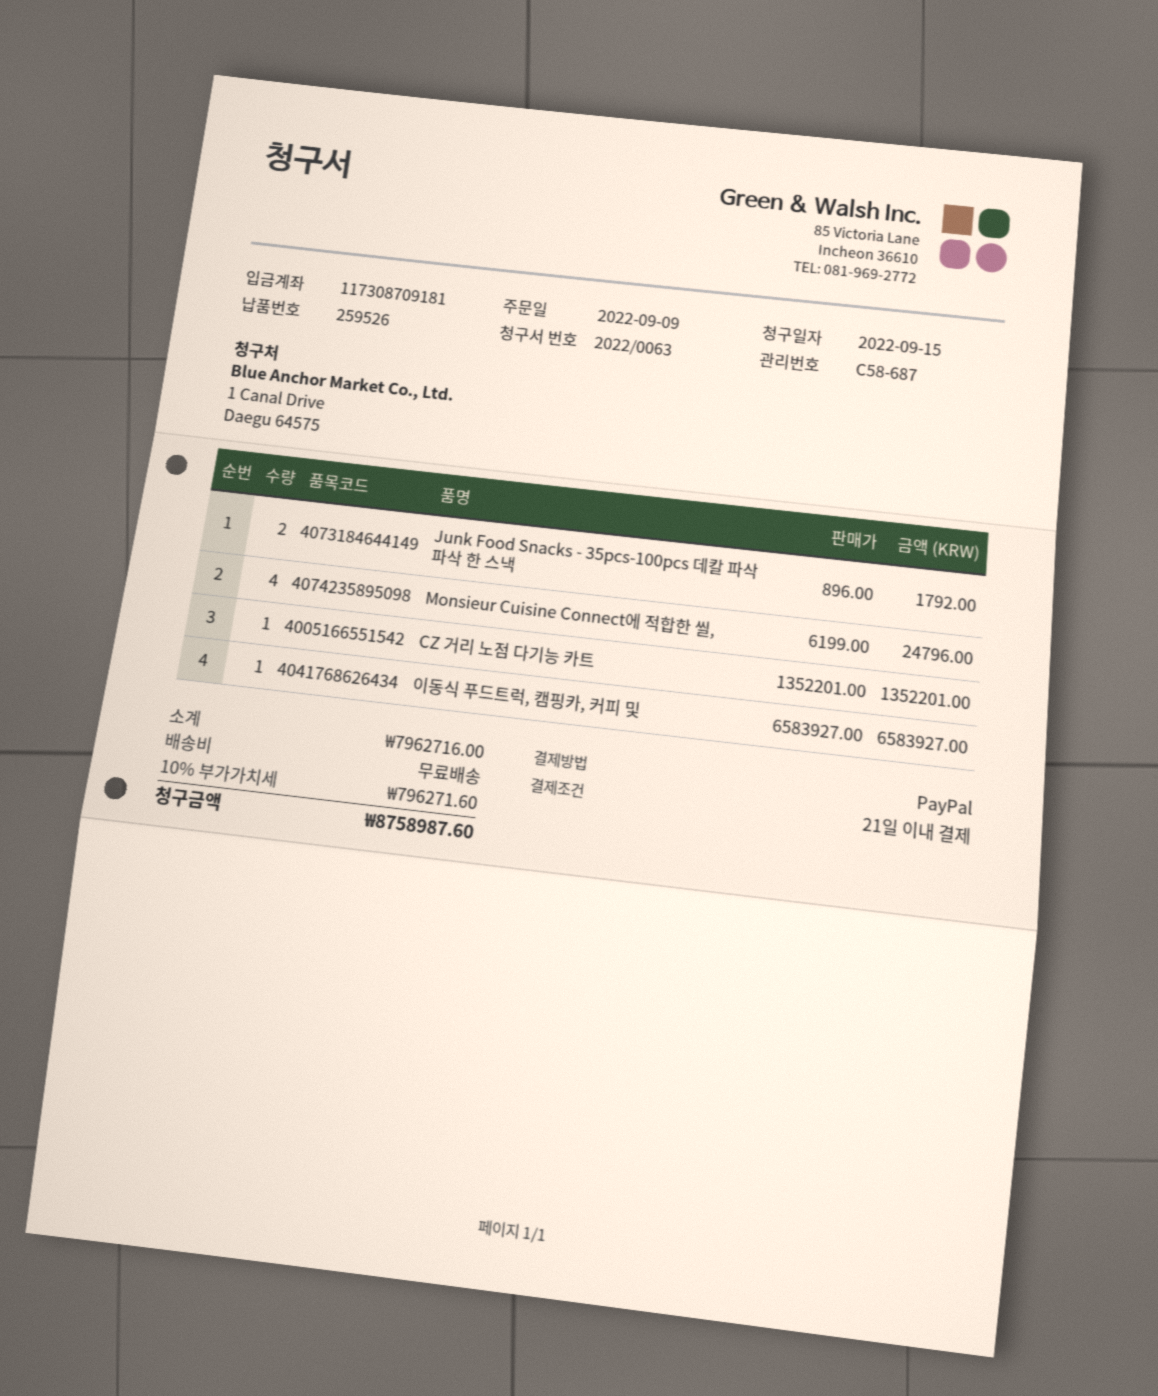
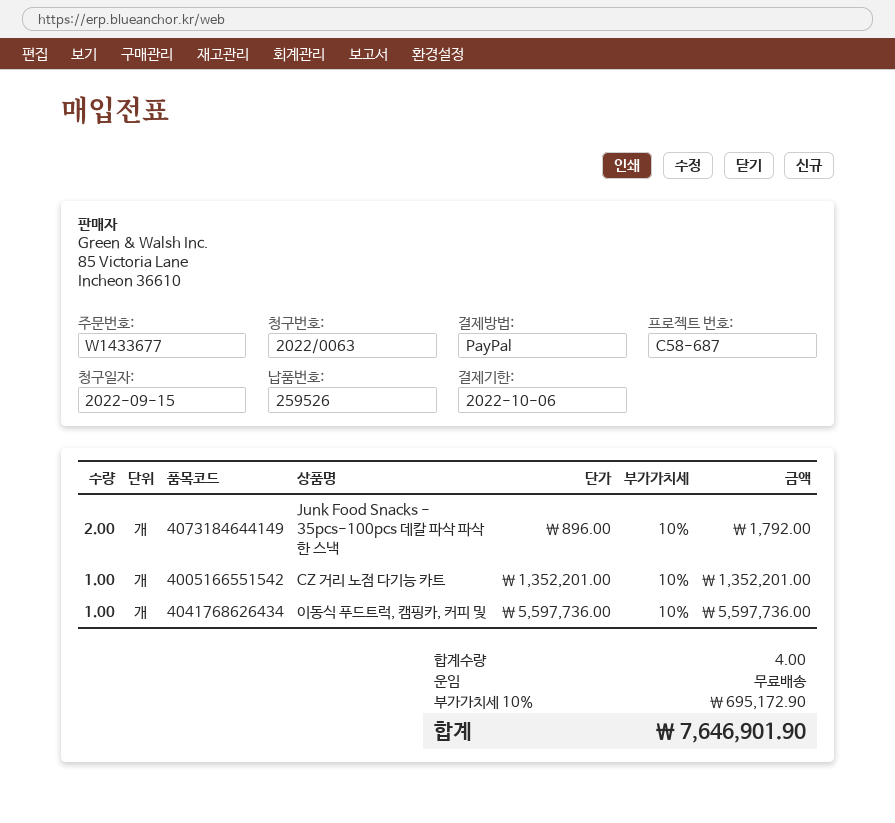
Monsieur Cuisine Connect에 적합한 씰,: 4 x 6199.00 = 24796.00 -> none
이동식 푸드트럭, 캠핑카, 커피 및: 1 x 6583927.00 = 6583927.00 -> 1 x 5597736.00 = 5597736.00
tax: 10% = 796271.60 -> 10% = 695172.90
total: 8758987.60 -> 7646901.90

